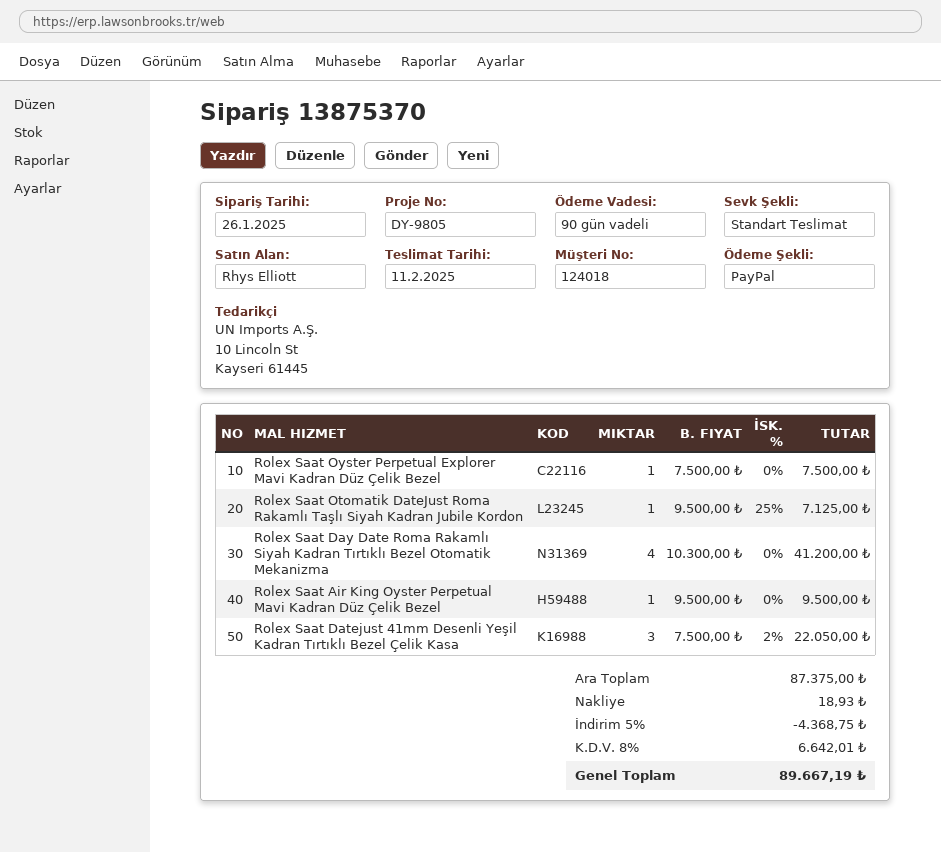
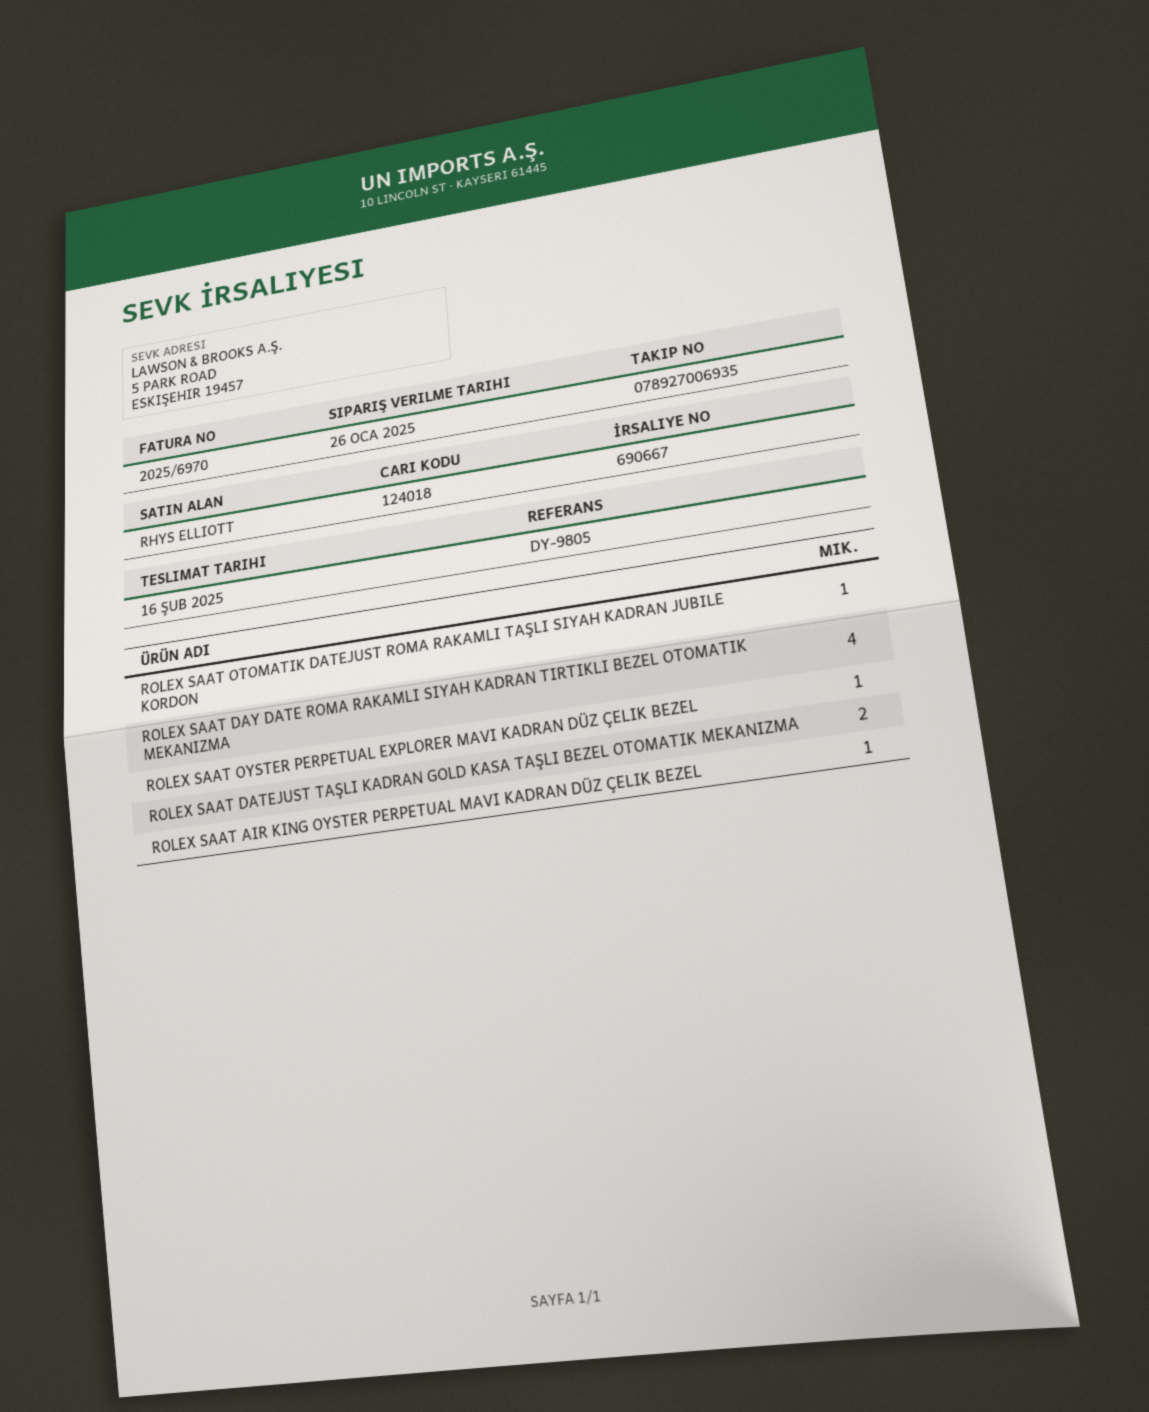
delivery date: 2025-02-11 -> 2025-02-16
Rolex Saat Datejust 41mm Desenli Yeşil Kadran Tırtıklı Bezel Çelik Kasa: 3 -> none
ROLEX SAAT DATEJUST TAŞLI KADRAN GOLD KASA TAŞLI BEZEL OTOMATIK MEKANIZMA: none -> 2

